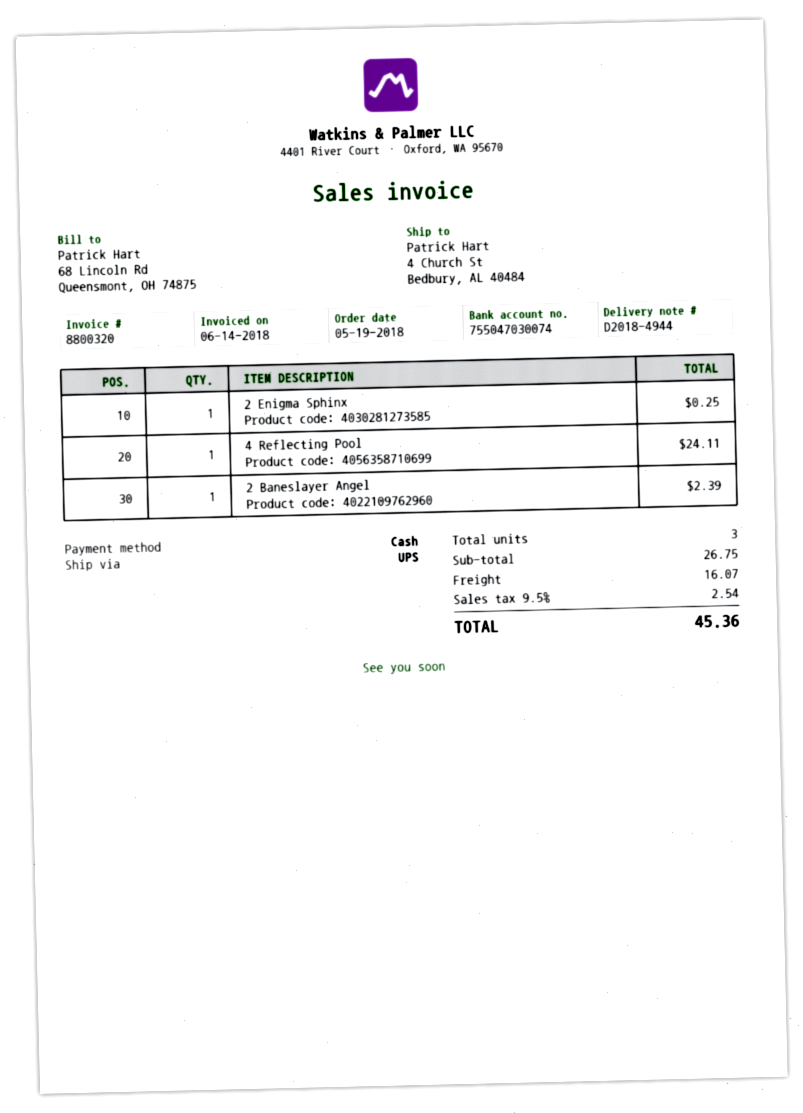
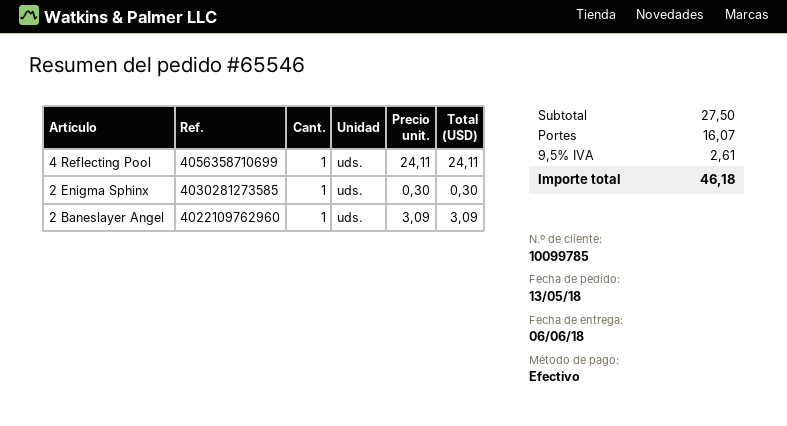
order date: 2018-05-19 -> 2018-05-13
2 Enigma Sphinx: 1 for 0.25 -> 1 for 0.30
2 Baneslayer Angel: 1 for 2.39 -> 1 for 3.09
subtotal: 26.75 -> 27.50
tax: 9.5% = 2.54 -> 9.5% = 2.61
total: 45.36 -> 46.18

